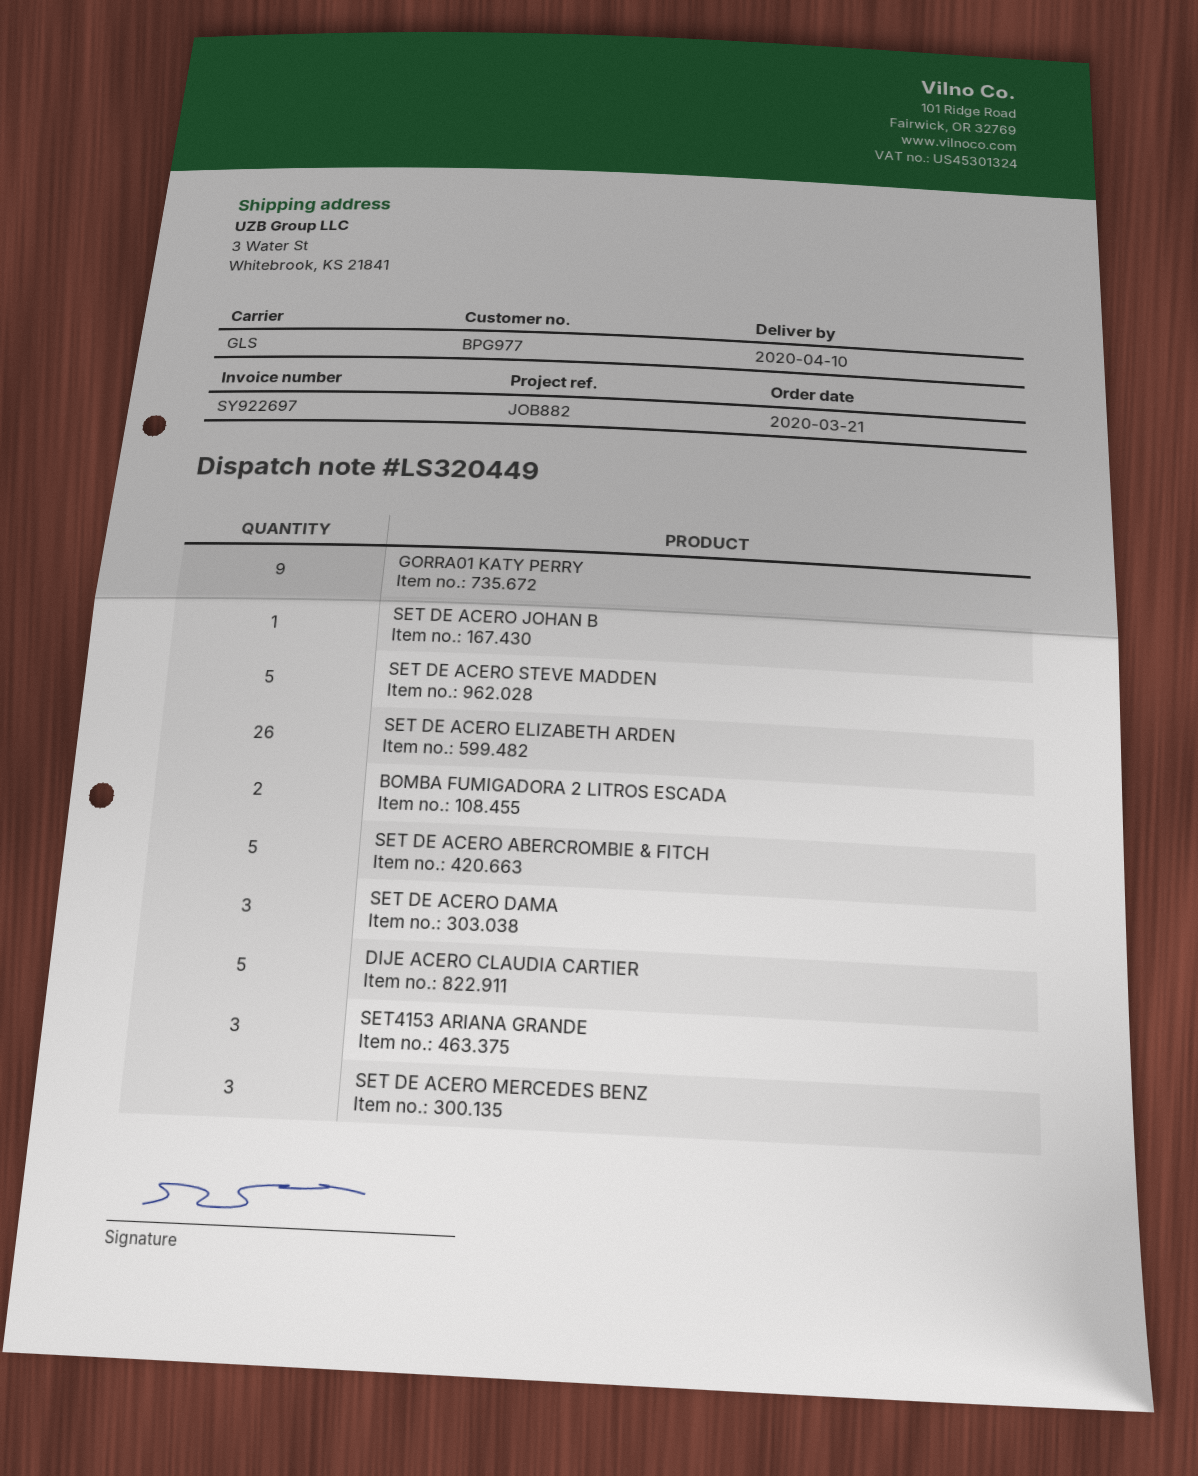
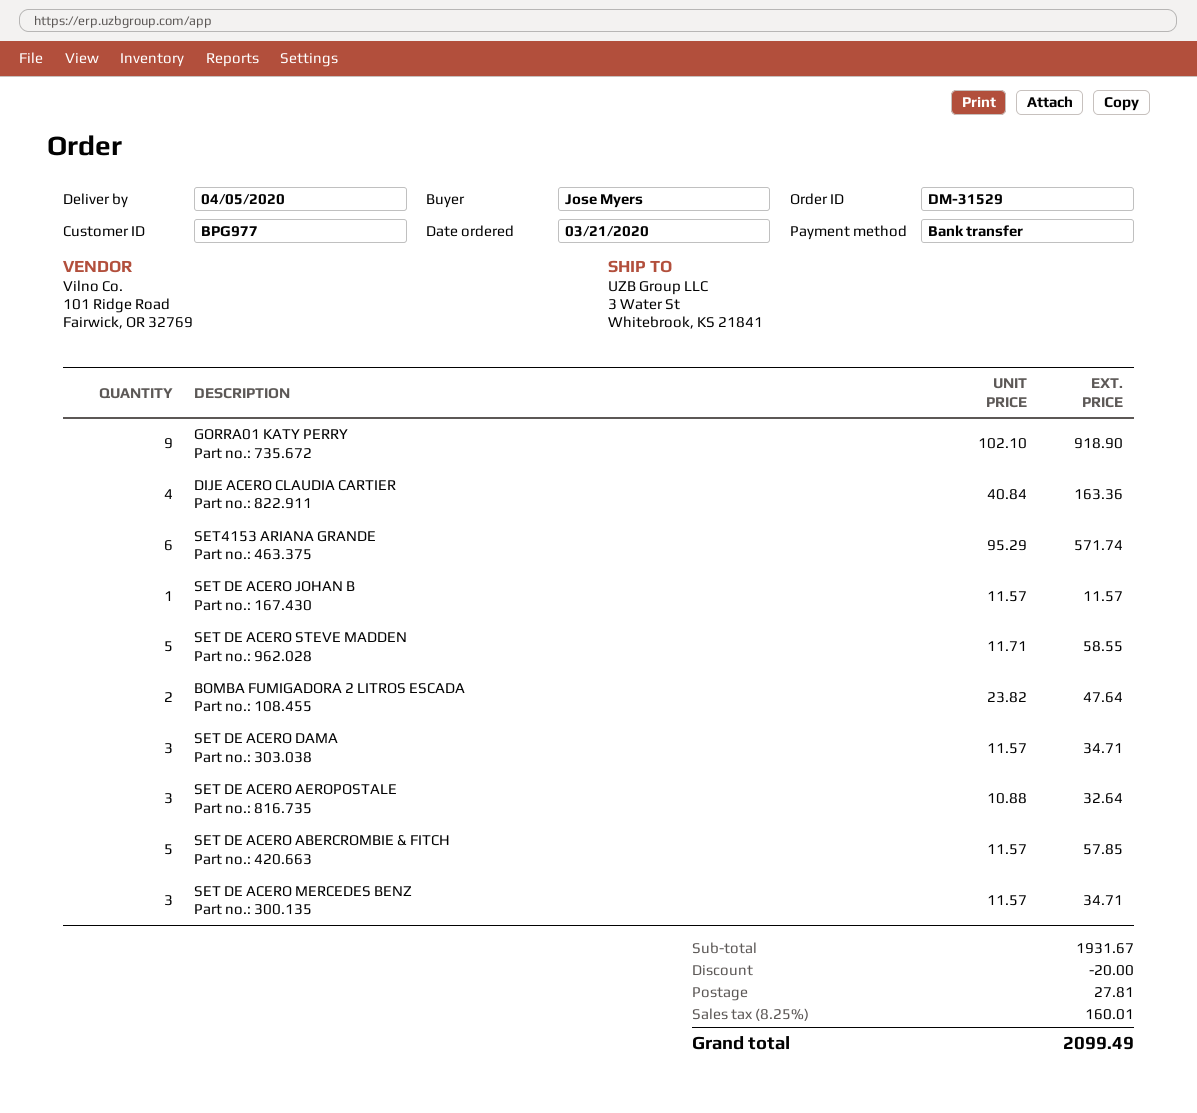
delivery date: 2020-04-10 -> 2020-04-05
SET DE ACERO ELIZABETH ARDEN: 26 -> none
DIJE ACERO CLAUDIA CARTIER: 5 -> 4
SET4153 ARIANA GRANDE: 3 -> 6
SET DE ACERO AEROPOSTALE: none -> 3

